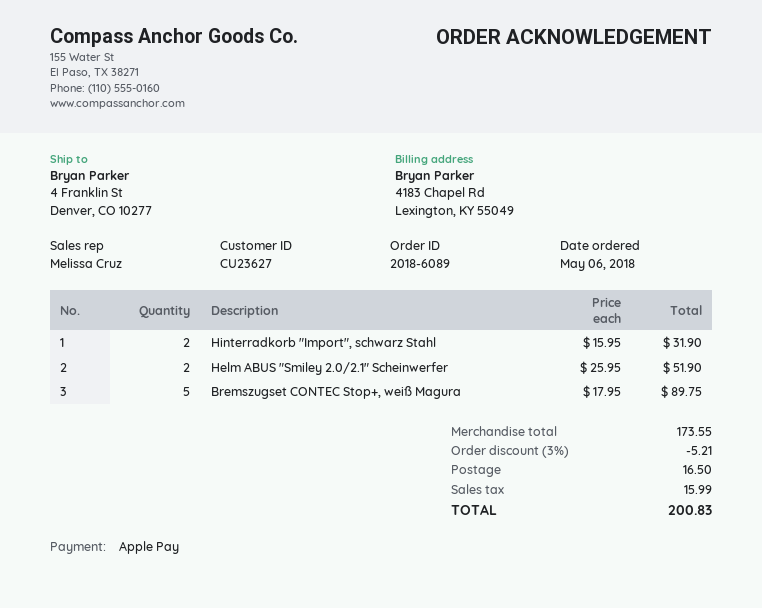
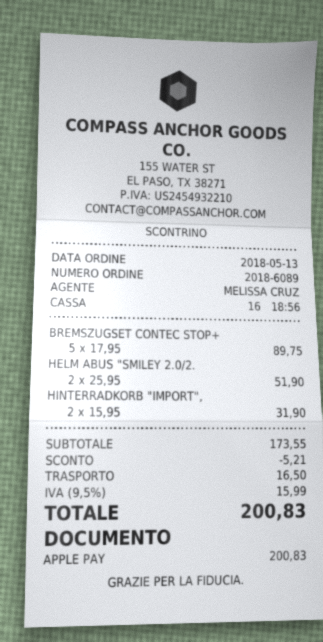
order date: 2018-05-06 -> 2018-05-13

